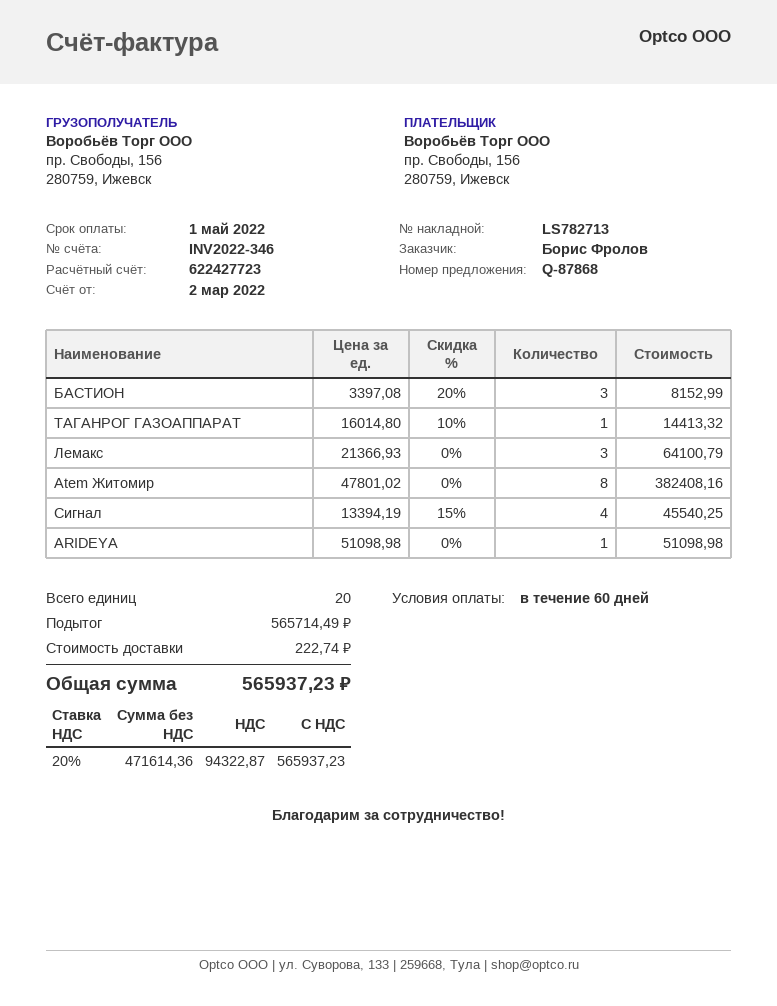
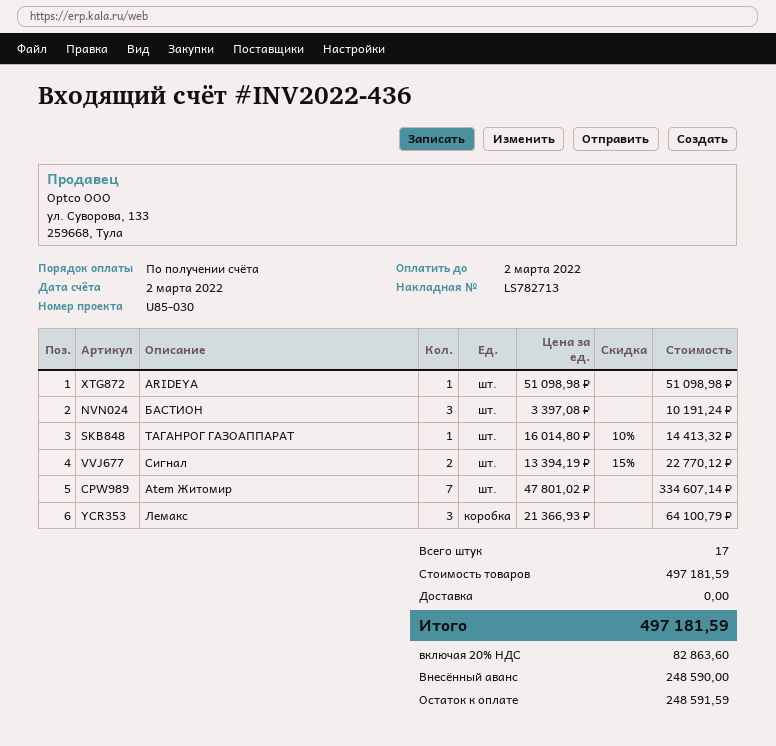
invoice number: INV2022-346 -> INV2022-436
payment terms: 60 days -> on receipt
due date: 2022-05-01 -> 2022-03-02
БАСТИОН: 3 x 3397.08 - 20% = 8152.99 -> 3 x 3397.08 = 10191.24
Atem Житомир: 8 x 47801.02 = 382408.16 -> 7 x 47801.02 = 334607.14
Сигнал: 4 x 13394.19 - 15% = 45540.25 -> 2 x 13394.19 - 15% = 22770.12
total quantity: 20 -> 17
subtotal: 565714.49 -> 497181.59
shipping: 222.74 -> 0.00
tax: 20% = 94322.87 -> 20% = 82863.60
total: 565937.23 -> 497181.59

